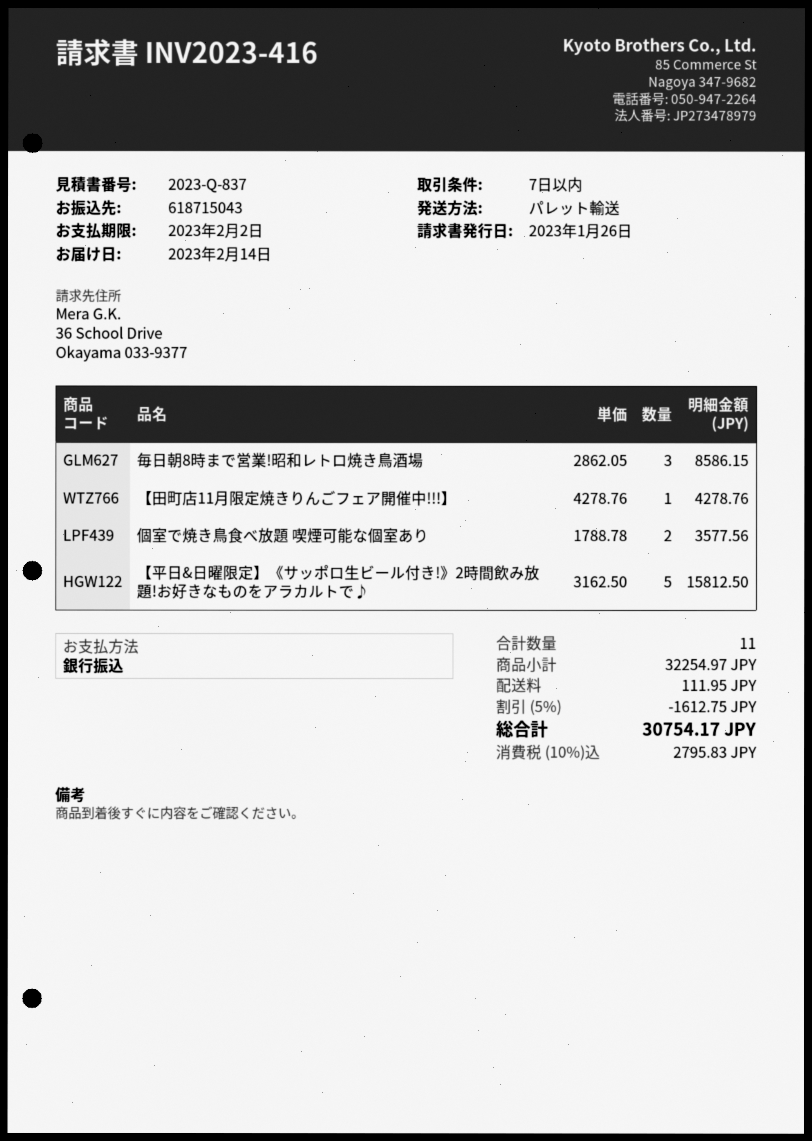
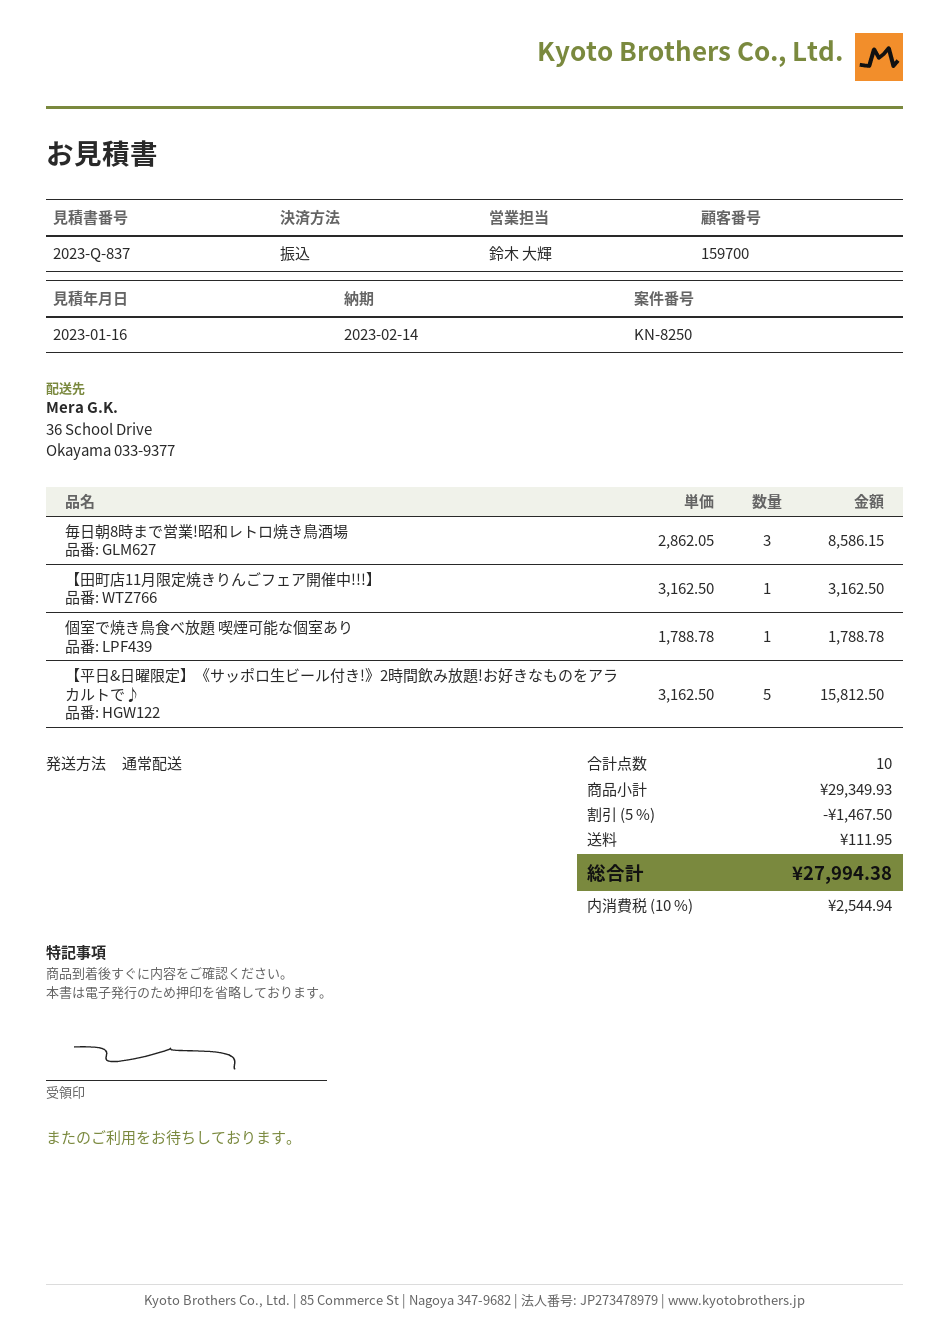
shipping method: pallet freight -> standard
【田町店11月限定焼きりんごフェア開催中!!!】: 1 x 4278.76 = 4278.76 -> 1 x 3162.50 = 3162.50
個室で焼き鳥食べ放題 喫煙可能な個室あり: 2 x 1788.78 = 3577.56 -> 1 x 1788.78 = 1788.78
total quantity: 11 -> 10
subtotal: 32254.97 -> 29349.93
discount: 5% = 1612.75 -> 5% = 1467.50
tax: 10% = 2795.83 -> 10% = 2544.94
total: 30754.17 -> 27994.38

